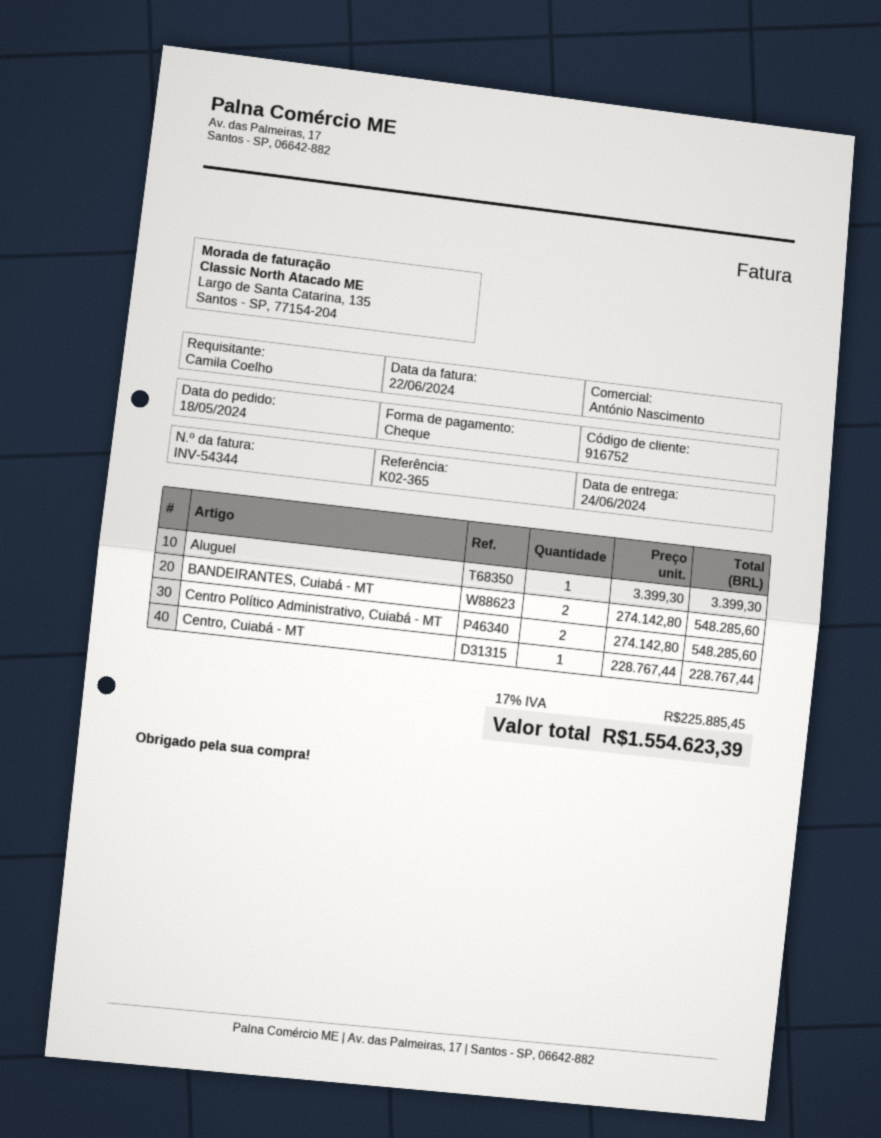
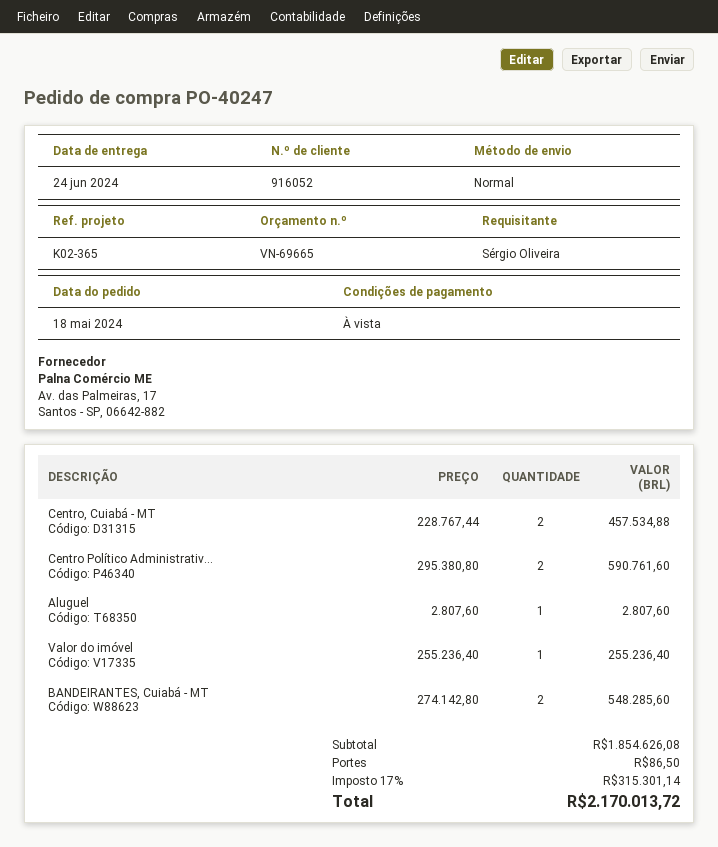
customer number: 916752 -> 916052
ordered by: Camila Coelho -> Sérgio Oliveira
Aluguel: 1 x 3399.30 = 3399.30 -> 1 x 2807.60 = 2807.60
Centro Político Administrativo, Cuiabá - MT: 2 x 274142.80 = 548285.60 -> 2 x 295380.80 = 590761.60
Centro, Cuiabá - MT: 1 x 228767.44 = 228767.44 -> 2 x 228767.44 = 457534.88
Valor do imóvel: none -> 1 x 255236.40 = 255236.40
shipping: none -> 86.50
tax: 17% = 225885.45 -> 17% = 315301.14
total: 1554623.39 -> 2170013.72

